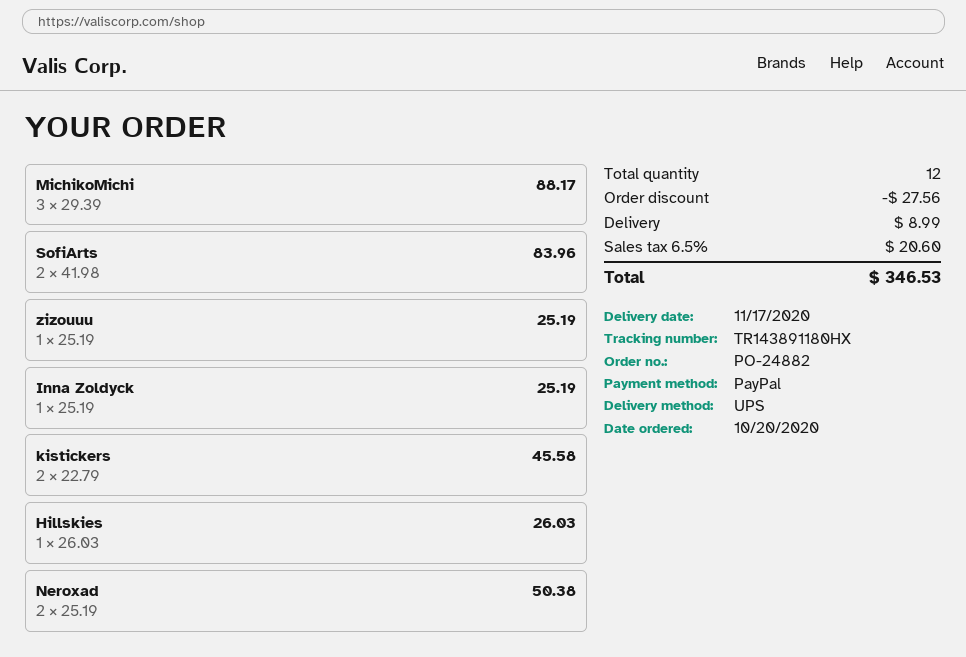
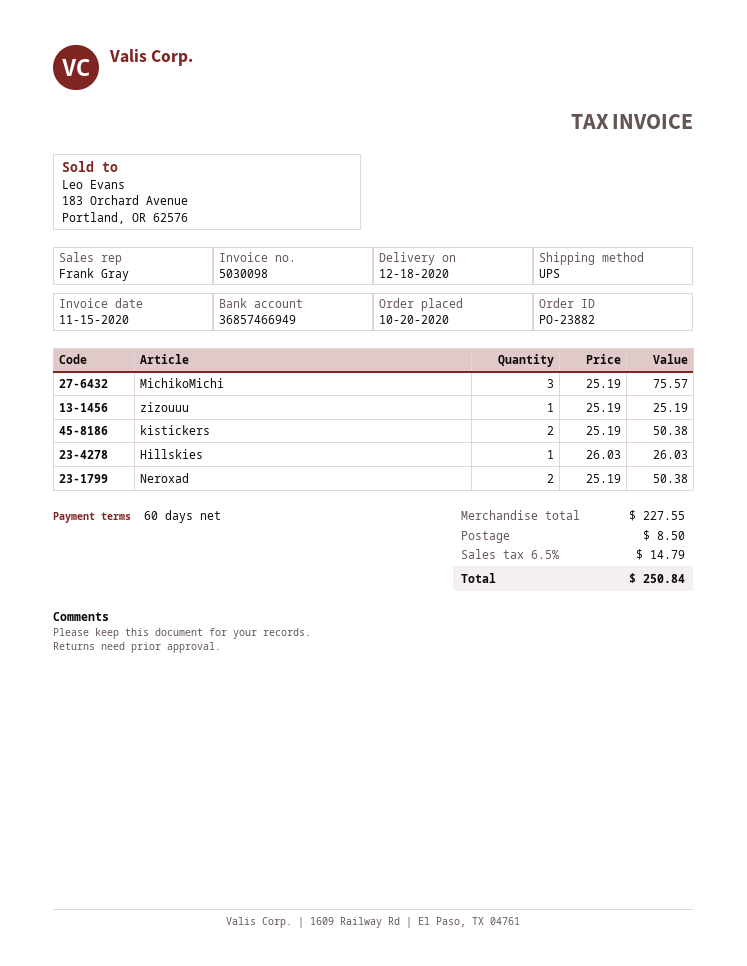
order number: PO-24882 -> PO-23882
delivery date: 2020-11-17 -> 2020-12-18
MichikoMichi: 3 x 29.39 = 88.17 -> 3 x 25.19 = 75.57
SofiArts: 2 x 41.98 = 83.96 -> none
Inna Zoldyck: 1 x 25.19 = 25.19 -> none
kistickers: 2 x 22.79 = 45.58 -> 2 x 25.19 = 50.38
discount: 27.56 -> none
shipping: 8.99 -> 8.50
tax: 6.5% = 20.60 -> 6.5% = 14.79
total: 346.53 -> 250.84

